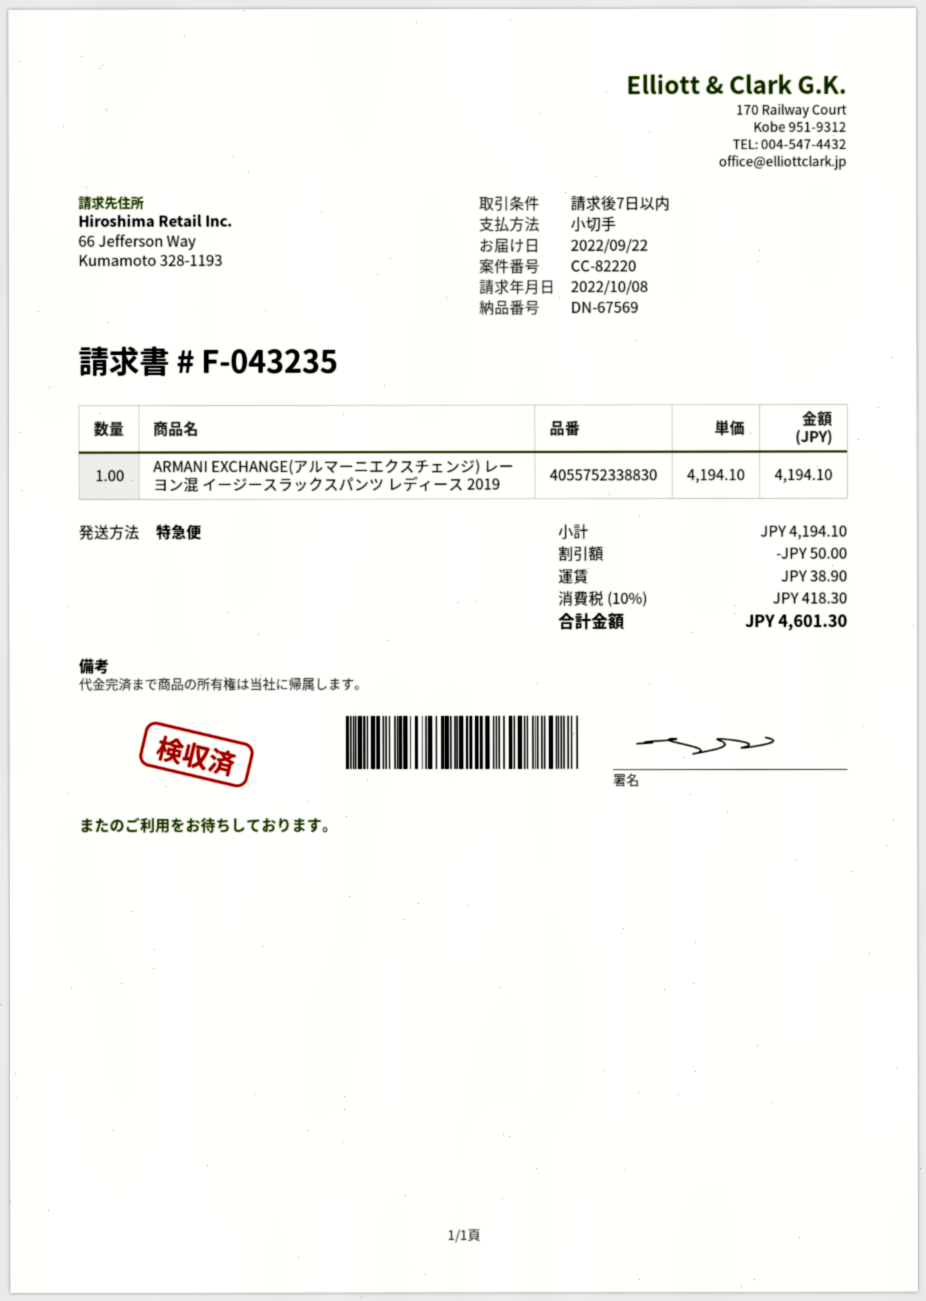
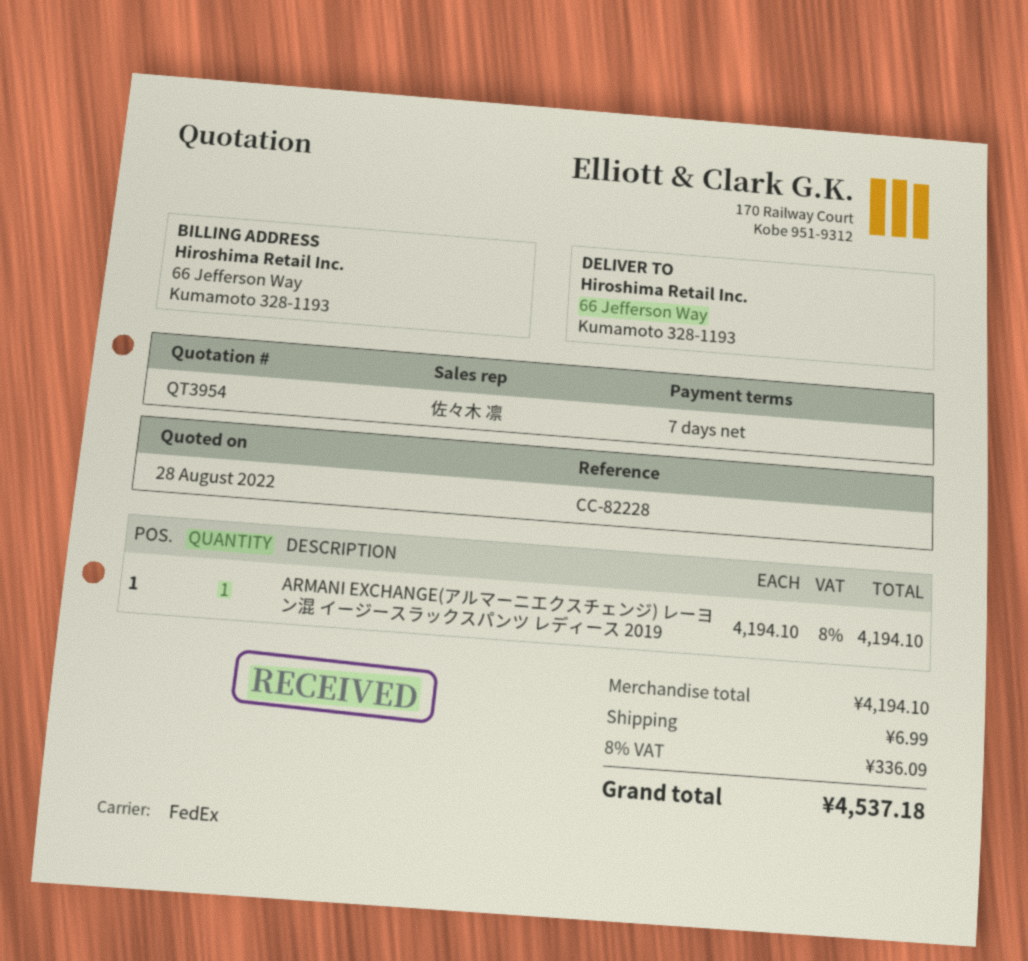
reference: CC-82220 -> CC-82228
shipping method: express -> FedEx
discount: 50.00 -> none
shipping: 38.90 -> 6.99
tax: 10% = 418.30 -> 8% = 336.09
total: 4601.30 -> 4537.18

